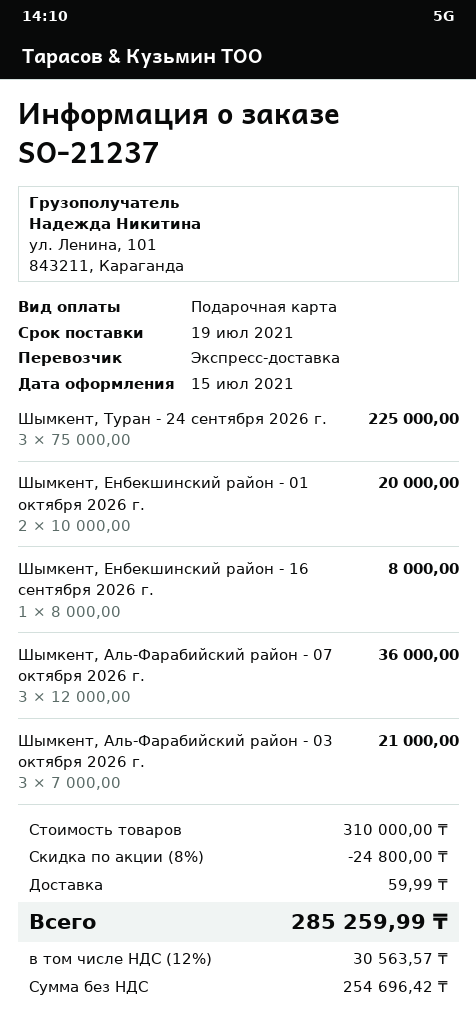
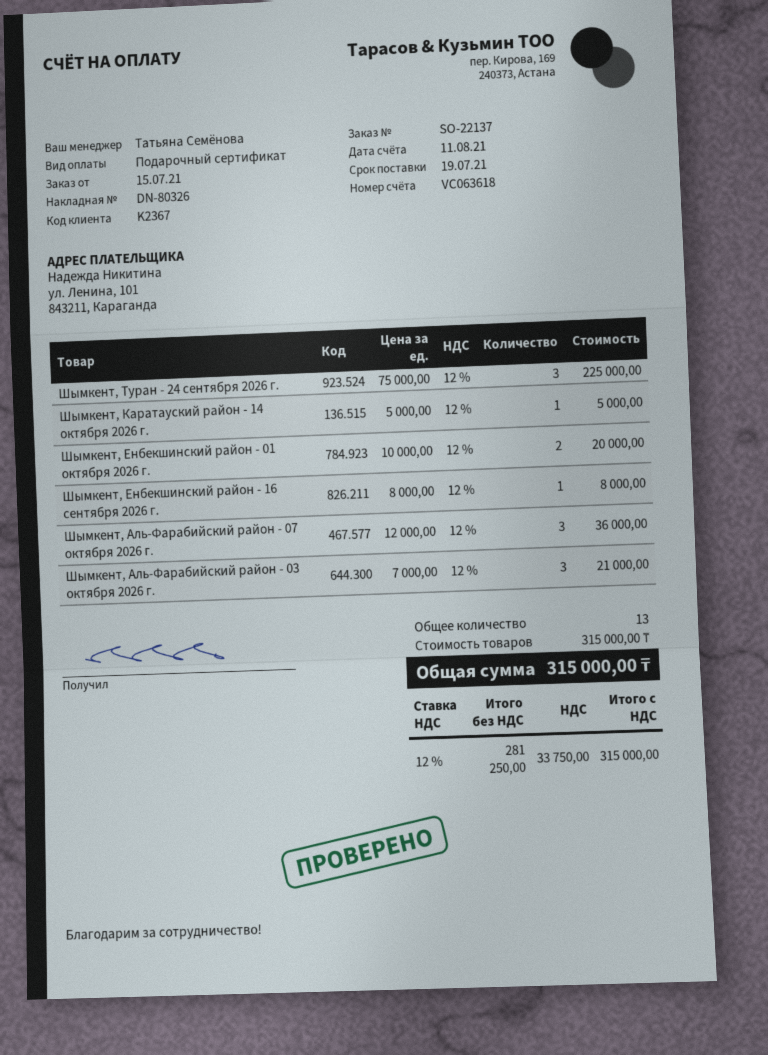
order number: SO-21237 -> SO-22137
Шымкент, Каратауский район - 14 октября 2026 г.: none -> 1 x 5000.00 = 5000.00
subtotal: 310000.00 -> 315000.00
discount: 8% = 24800.00 -> none
shipping: 59.99 -> none
net: 254696.42 -> 281250.00
tax: 12% = 30563.57 -> 12% = 33750.00
total: 285259.99 -> 315000.00

